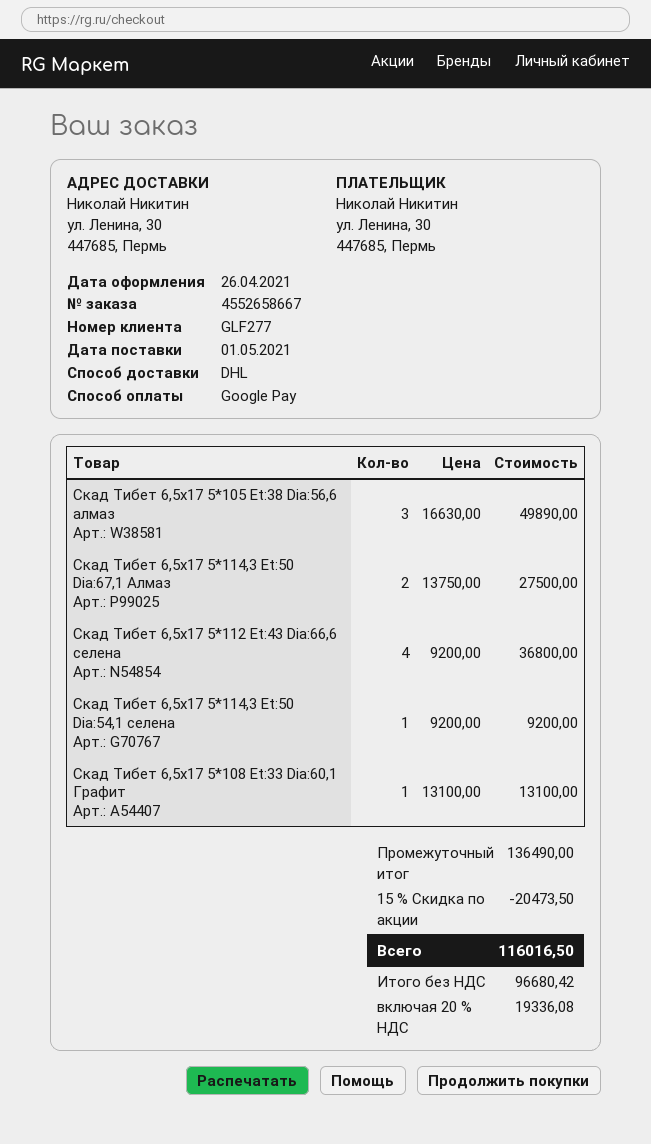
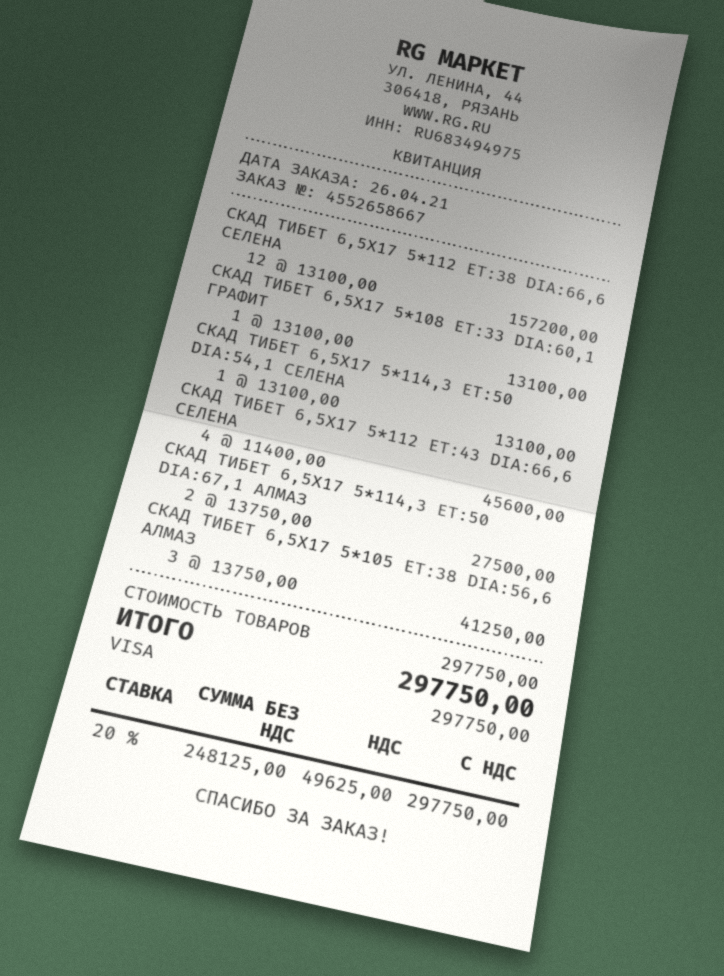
payment method: Google Pay -> Visa
Скад Тибет 6,5x17 5*105 Et:38 Dia:56,6 алмаз: 3 x 16630.00 = 49890.00 -> 3 x 13750.00 = 41250.00
Скад Тибет 6,5x17 5*112 Et:43 Dia:66,6 селена: 4 x 9200.00 = 36800.00 -> 4 x 11400.00 = 45600.00
Скад Тибет 6,5x17 5*114,3 Et:50 Dia:54,1 селена: 1 x 9200.00 = 9200.00 -> 1 x 13100.00 = 13100.00
СКАД ТИБЕТ 6,5X17 5*112 ET:38 DIA:66,6 СЕЛЕНА: none -> 12 x 13100.00 = 157200.00
subtotal: 136490.00 -> 297750.00
discount: 15% = 20473.50 -> none
net: 96680.42 -> 248125.00
tax: 20% = 19336.08 -> 20% = 49625.00
total: 116016.50 -> 297750.00

